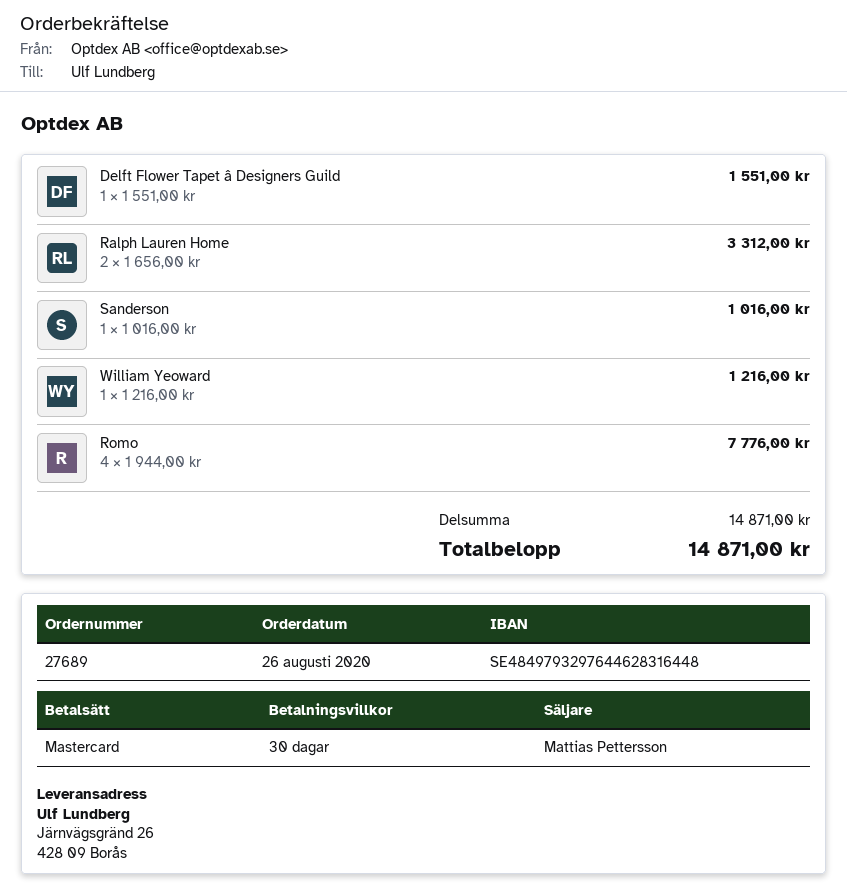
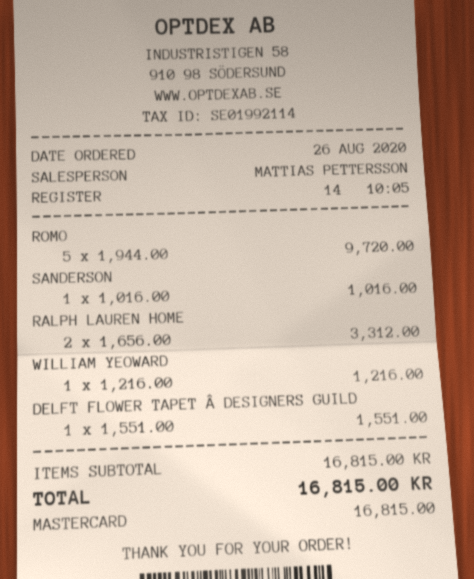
Romo: 4 x 1944.00 = 7776.00 -> 5 x 1944.00 = 9720.00
subtotal: 14871.00 -> 16815.00
total: 14871.00 -> 16815.00

